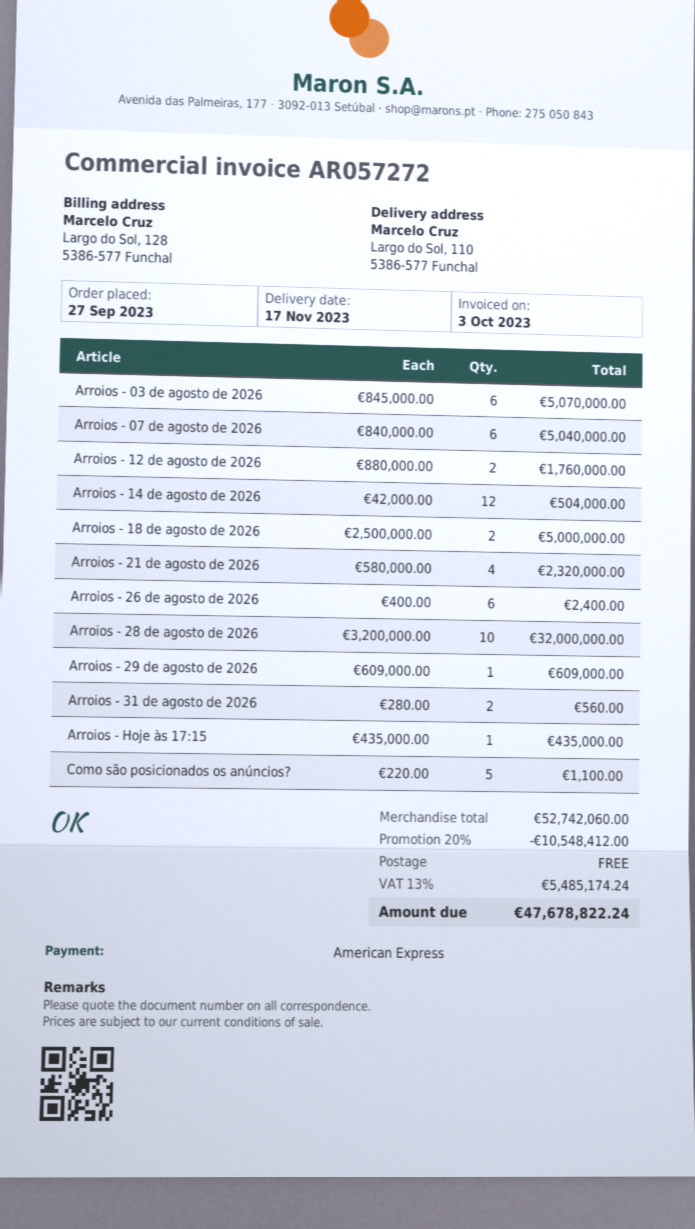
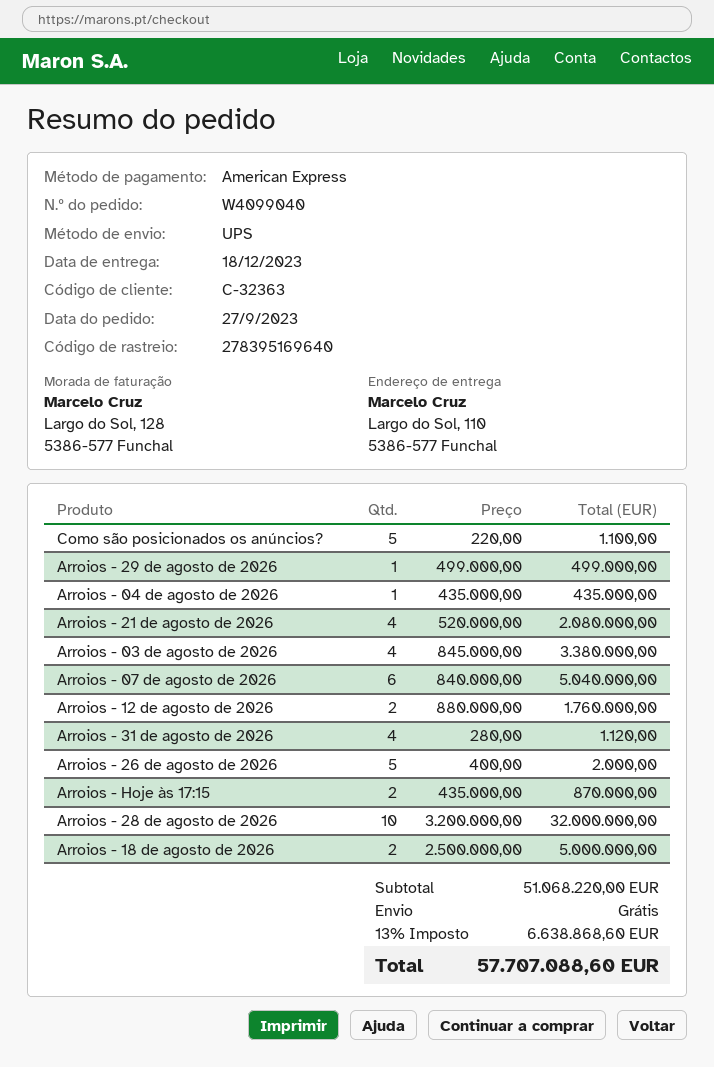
delivery date: 2023-11-17 -> 2023-12-18
Arroios - 03 de agosto de 2026: 6 x 845000.00 = 5070000.00 -> 4 x 845000.00 = 3380000.00
Arroios - 14 de agosto de 2026: 12 x 42000.00 = 504000.00 -> none
Arroios - 21 de agosto de 2026: 4 x 580000.00 = 2320000.00 -> 4 x 520000.00 = 2080000.00
Arroios - 26 de agosto de 2026: 6 x 400.00 = 2400.00 -> 5 x 400.00 = 2000.00
Arroios - 29 de agosto de 2026: 1 x 609000.00 = 609000.00 -> 1 x 499000.00 = 499000.00
Arroios - 31 de agosto de 2026: 2 x 280.00 = 560.00 -> 4 x 280.00 = 1120.00
Arroios - Hoje às 17:15: 1 x 435000.00 = 435000.00 -> 2 x 435000.00 = 870000.00
Arroios - 04 de agosto de 2026: none -> 1 x 435000.00 = 435000.00
subtotal: 52742060.00 -> 51068220.00
discount: 20% = 10548412.00 -> none
tax: 13% = 5485174.24 -> 13% = 6638868.60
total: 47678822.24 -> 57707088.60

